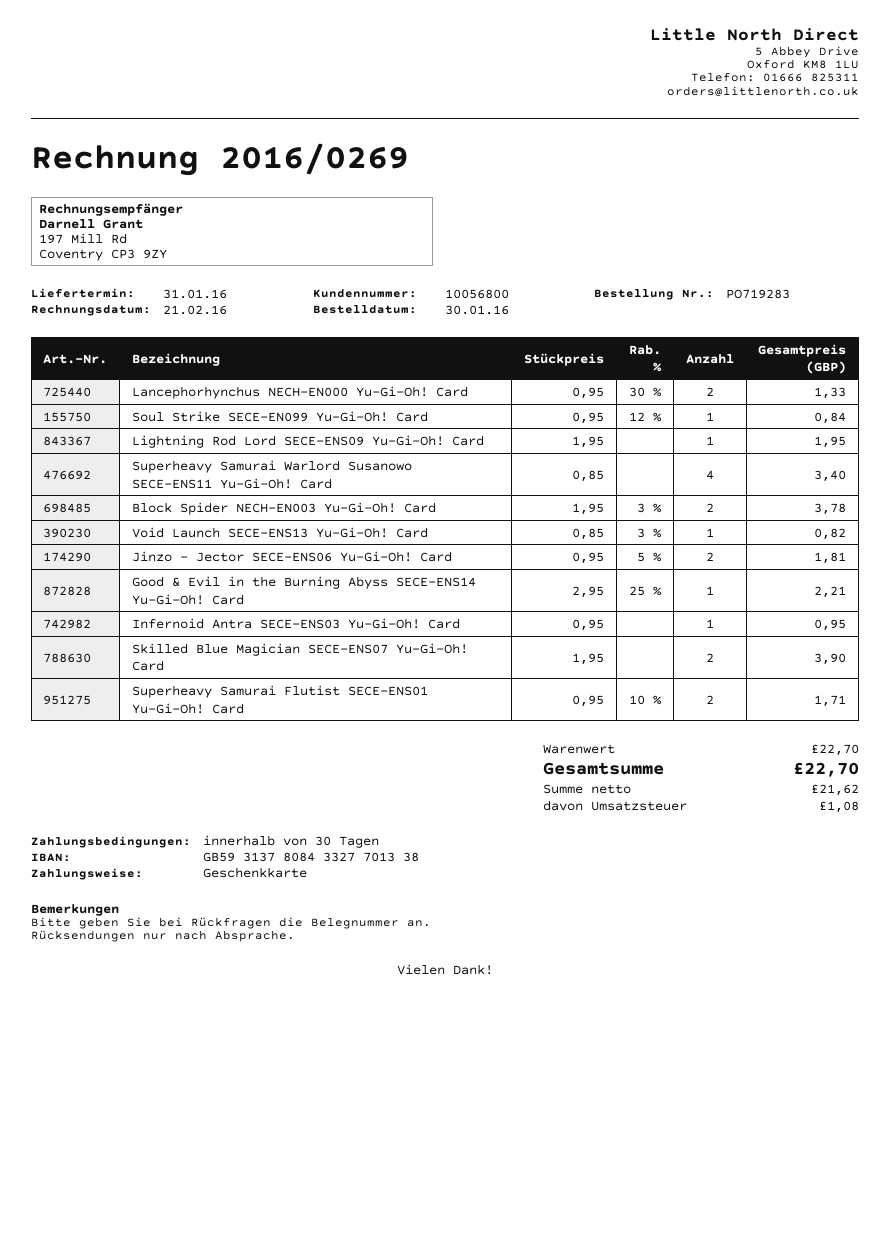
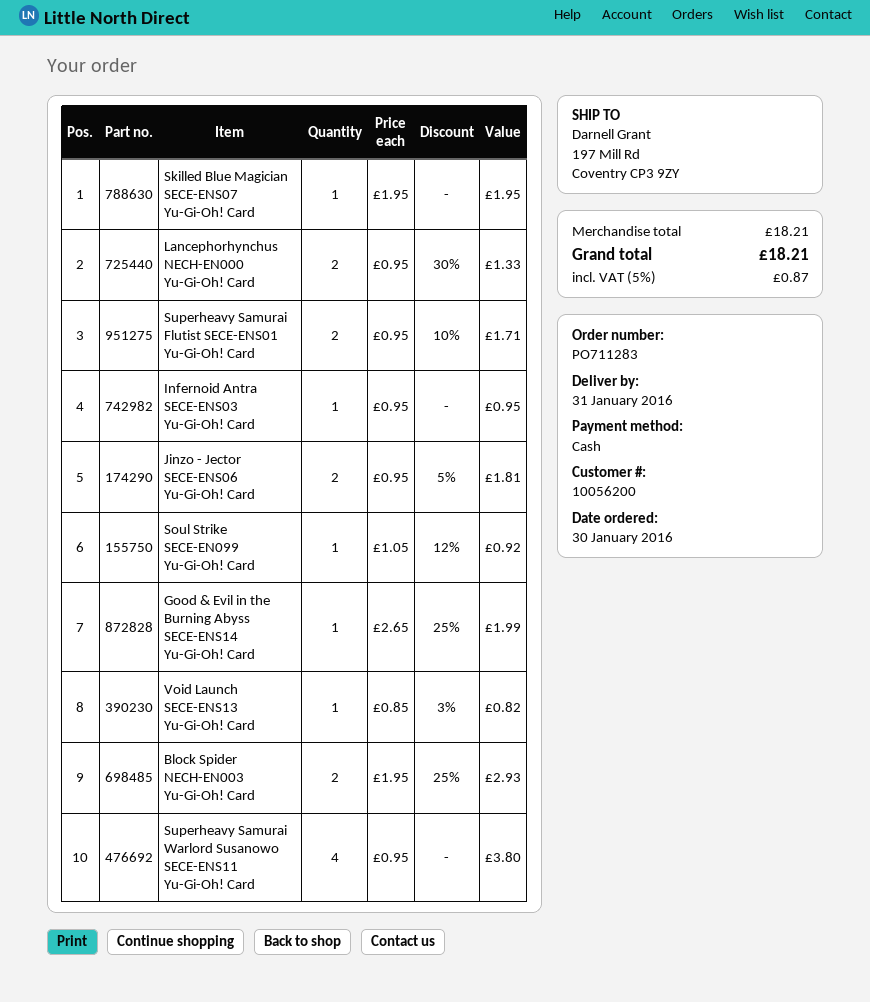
order number: PO719283 -> PO711283
customer number: 10056800 -> 10056200
payment method: gift card -> cash
Soul Strike SECE-EN099 Yu-Gi-Oh! Card: 1 x 0.95 - 12% = 0.84 -> 1 x 1.05 - 12% = 0.92
Lightning Rod Lord SECE-ENS09 Yu-Gi-Oh! Card: 1 x 1.95 = 1.95 -> none
Superheavy Samurai Warlord Susanowo SECE-ENS11 Yu-Gi-Oh! Card: 4 x 0.85 = 3.40 -> 4 x 0.95 = 3.80
Block Spider NECH-EN003 Yu-Gi-Oh! Card: 2 x 1.95 - 3% = 3.78 -> 2 x 1.95 - 25% = 2.93
Good & Evil in the Burning Abyss SECE-ENS14 Yu-Gi-Oh! Card: 1 x 2.95 - 25% = 2.21 -> 1 x 2.65 - 25% = 1.99
Skilled Blue Magician SECE-ENS07 Yu-Gi-Oh! Card: 2 x 1.95 = 3.90 -> 1 x 1.95 = 1.95
subtotal: 22.70 -> 18.21
tax: 1.08 -> 0.87
total: 22.70 -> 18.21

